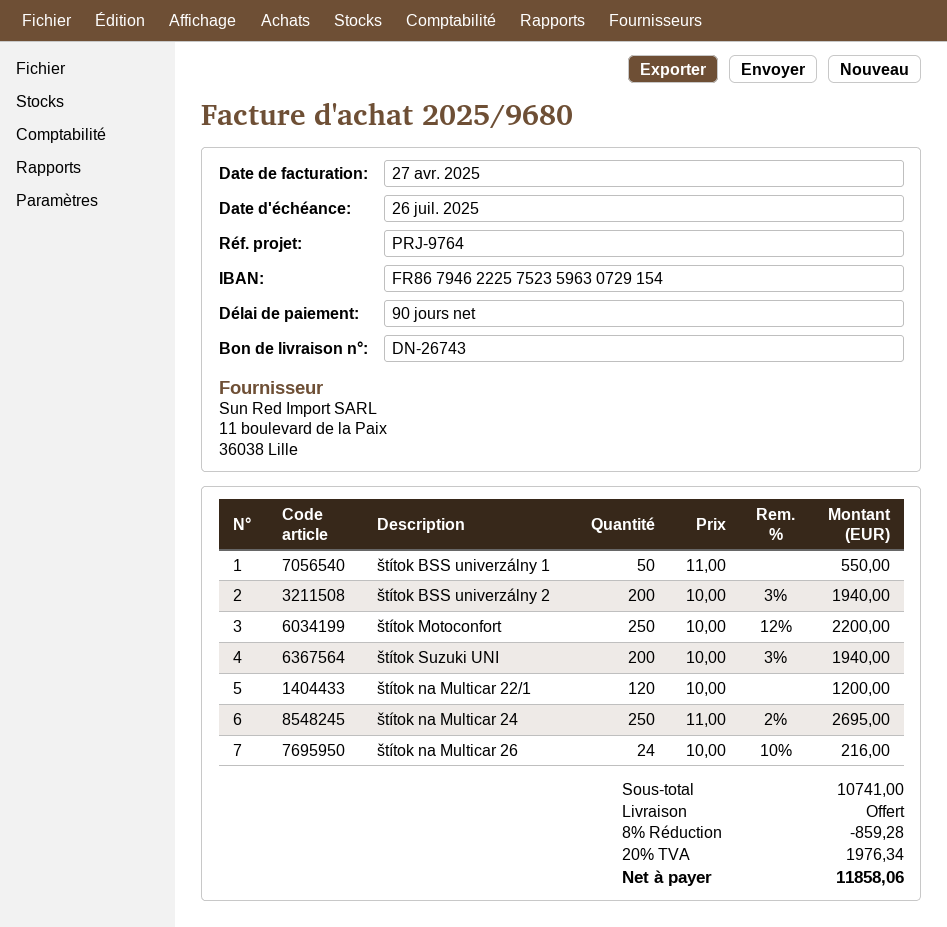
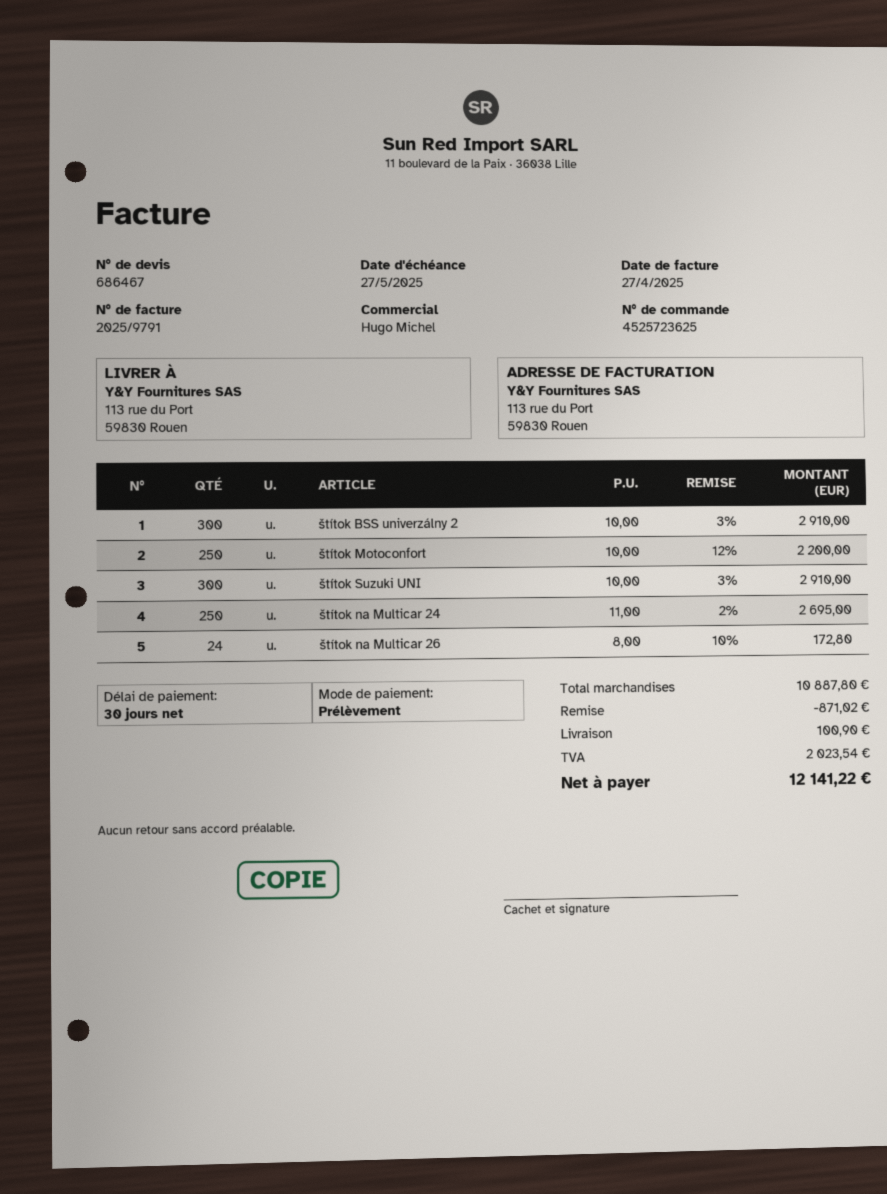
invoice number: 2025/9680 -> 2025/9791
payment terms: 90 days -> 30 days
due date: 2025-07-26 -> 2025-05-27
štítok BSS univerzálny 1: 50 x 11.00 = 550.00 -> none
štítok BSS univerzálny 2: 200 x 10.00 - 3% = 1940.00 -> 300 x 10.00 - 3% = 2910.00
štítok Suzuki UNI: 200 x 10.00 - 3% = 1940.00 -> 300 x 10.00 - 3% = 2910.00
štítok na Multicar 22/1: 120 x 10.00 = 1200.00 -> none
štítok na Multicar 26: 24 x 10.00 - 10% = 216.00 -> 24 x 8.00 - 10% = 172.80
subtotal: 10741.00 -> 10887.80
discount: 859.28 -> 871.02
shipping: 0.00 -> 100.90
tax: 1976.34 -> 2023.54
total: 11858.06 -> 12141.22

